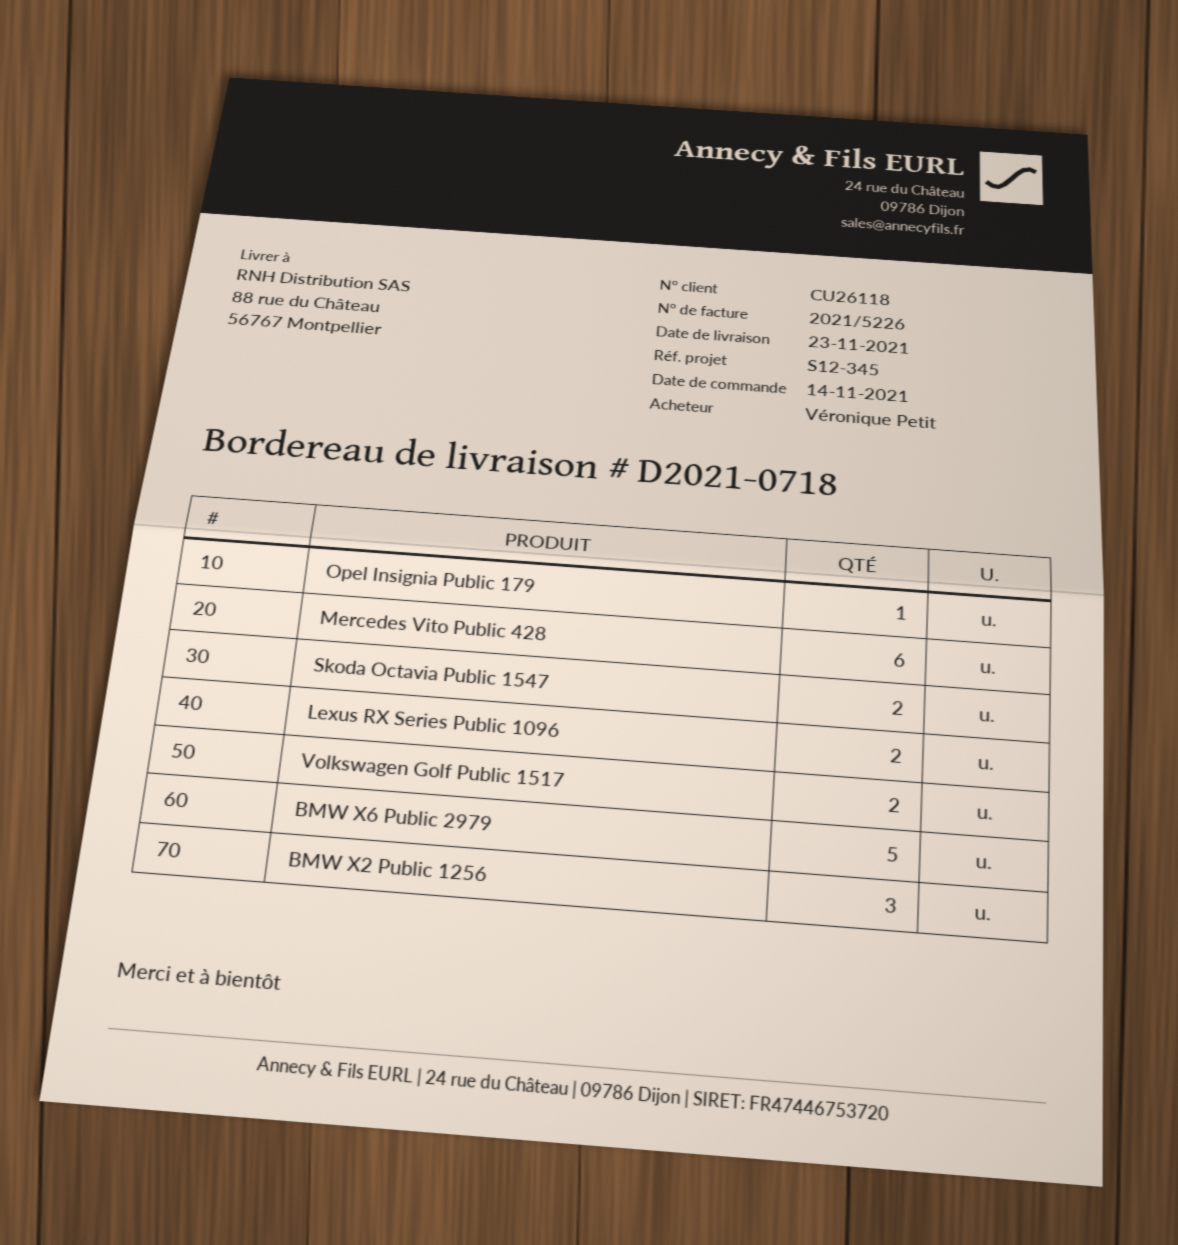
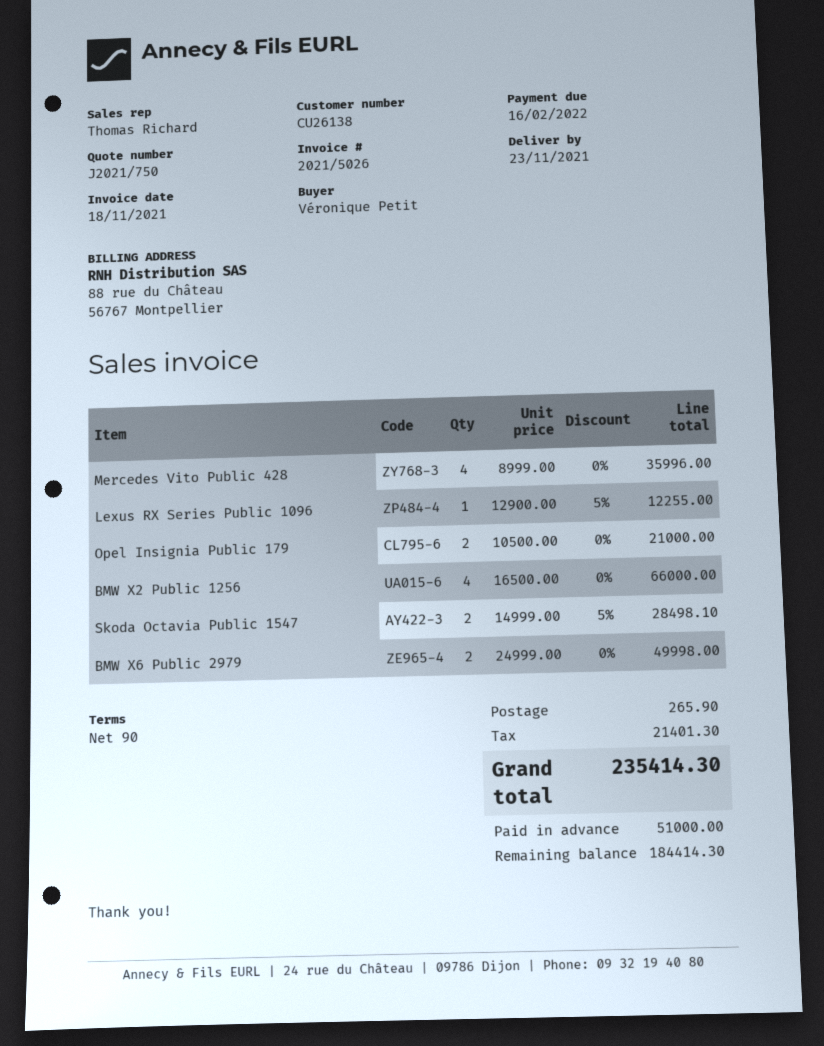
invoice number: 2021/5226 -> 2021/5026
customer number: CU26118 -> CU26138
Opel Insignia Public 179: 1 -> 2
Mercedes Vito Public 428: 6 -> 4
Lexus RX Series Public 1096: 2 -> 1
Volkswagen Golf Public 1517: 2 -> none
BMW X6 Public 2979: 5 -> 2
BMW X2 Public 1256: 3 -> 4

